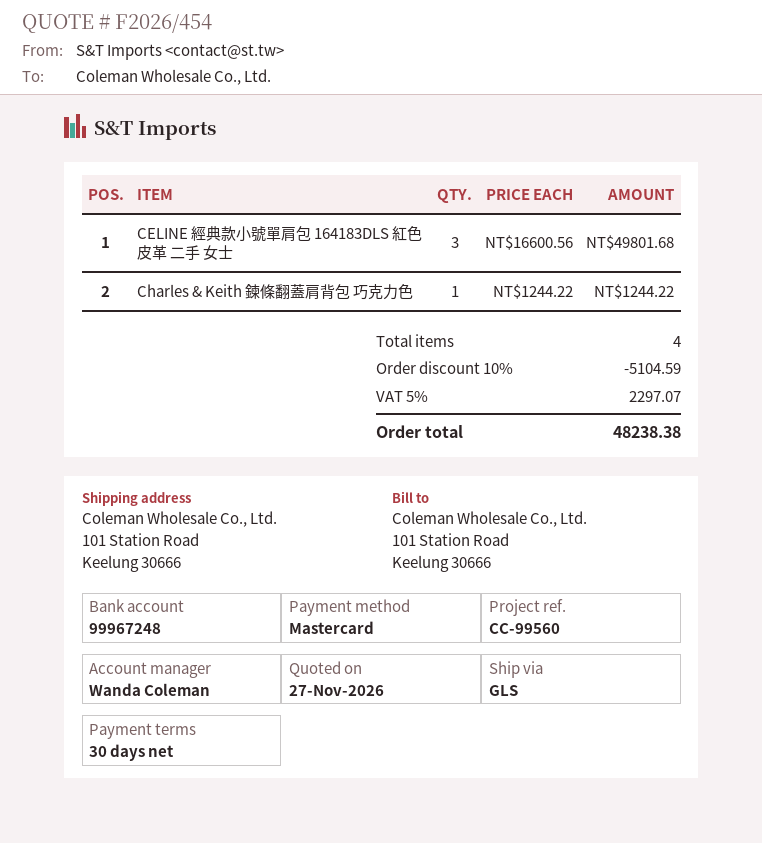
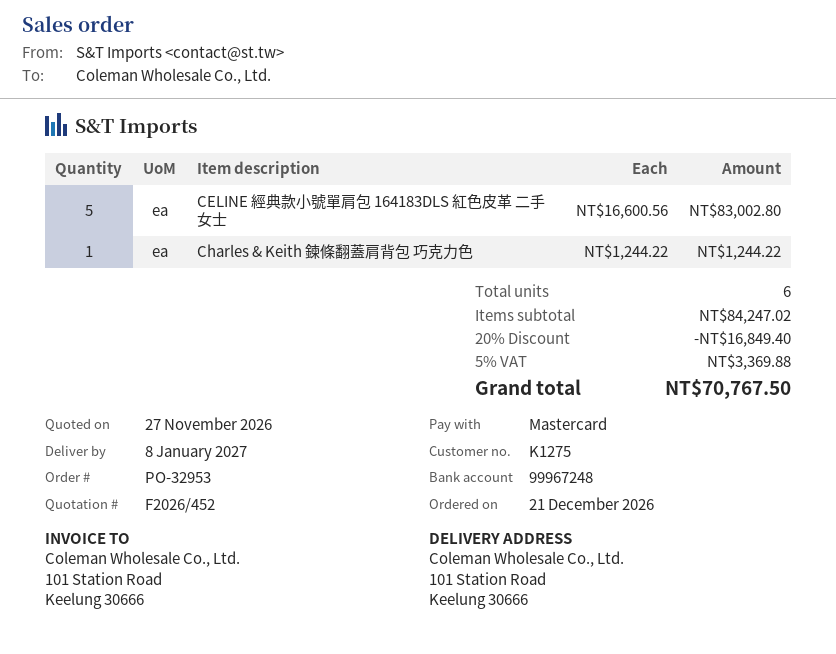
quote number: F2026/454 -> F2026/452
CELINE 經典款小號單肩包 164183DLS 紅色皮革 二手 女士: 3 x 16600.56 = 49801.68 -> 5 x 16600.56 = 83002.80
total quantity: 4 -> 6
discount: 10% = 5104.59 -> 20% = 16849.40
tax: 5% = 2297.07 -> 5% = 3369.88
total: 48238.38 -> 70767.50

